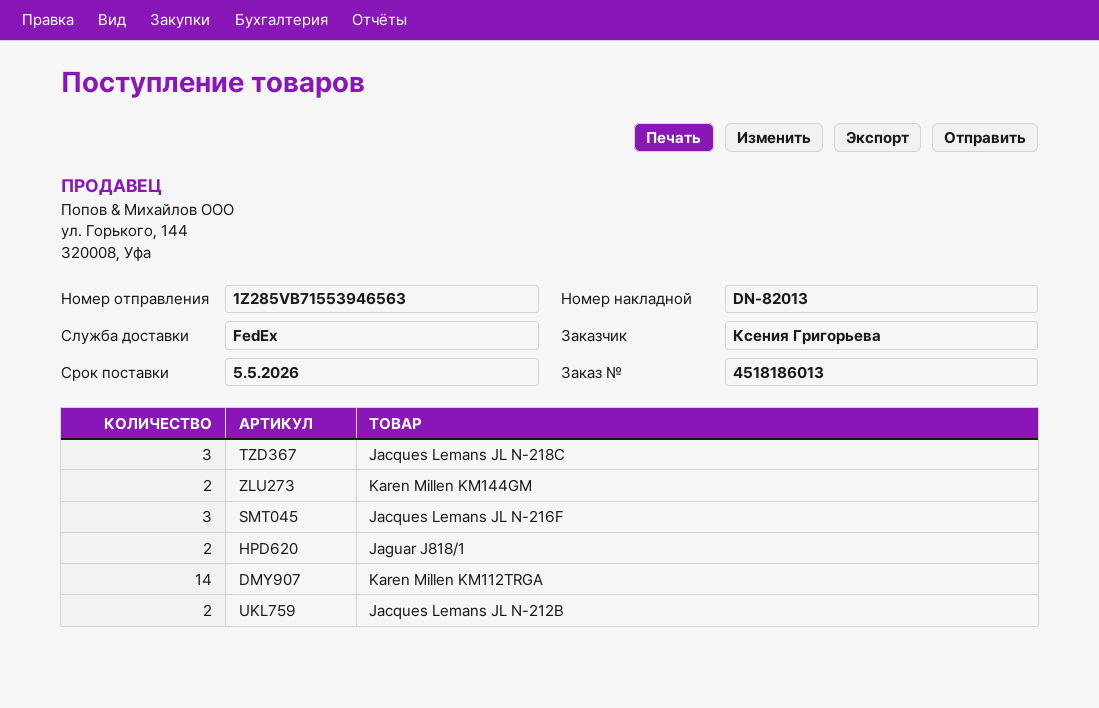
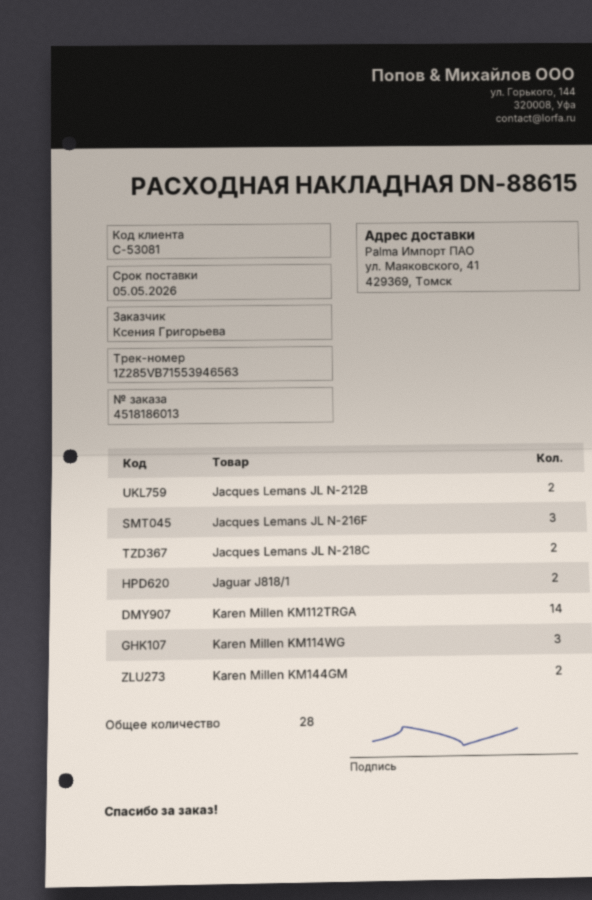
delivery note number: DN-82013 -> DN-88615
Jacques Lemans JL N-218C: 3 -> 2
Karen Millen KM114WG: none -> 3

